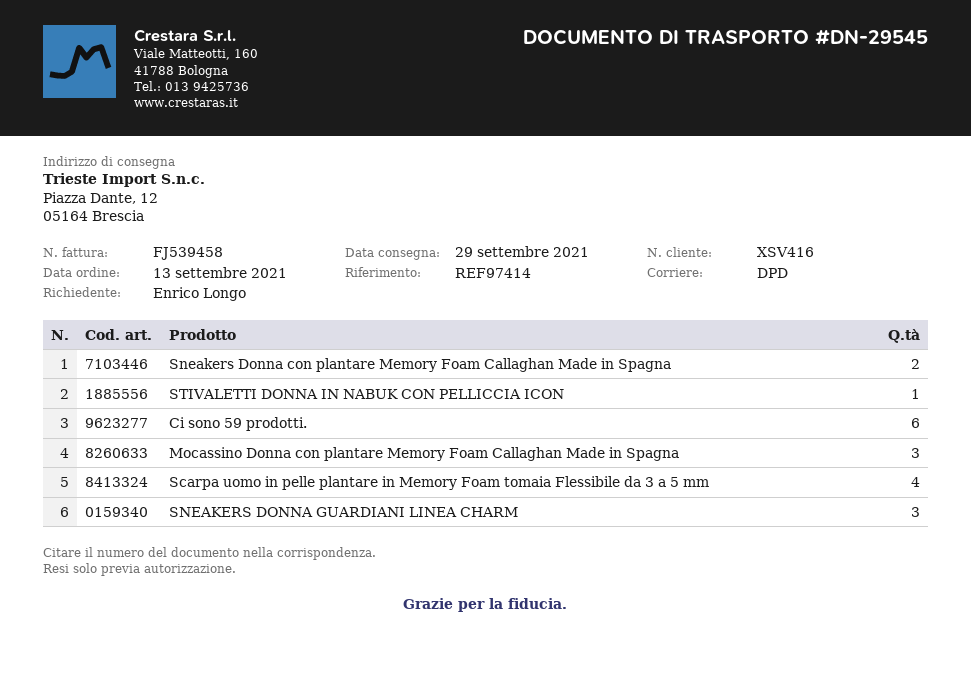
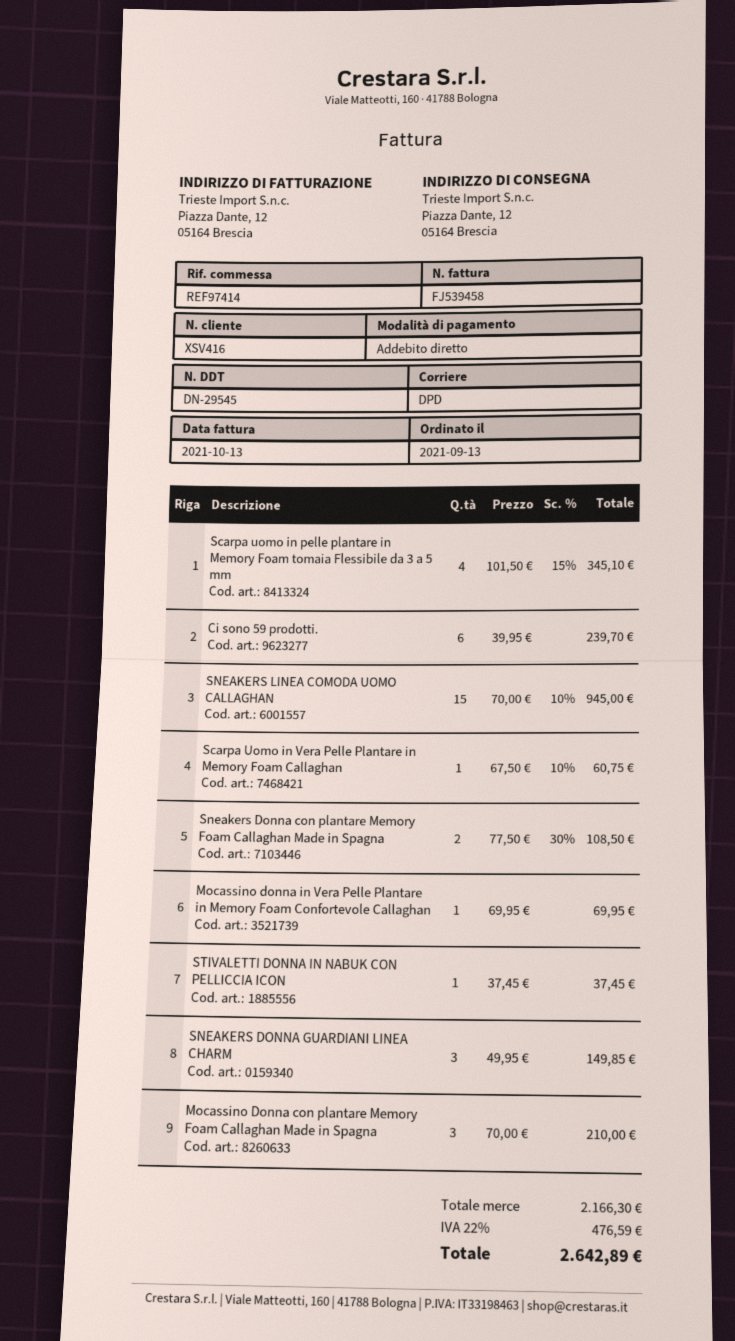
SNEAKERS LINEA COMODA UOMO CALLAGHAN: none -> 15
Scarpa Uomo in Vera Pelle Plantare in Memory Foam Callaghan: none -> 1
Mocassino donna in Vera Pelle Plantare in Memory Foam Confortevole Callaghan: none -> 1

